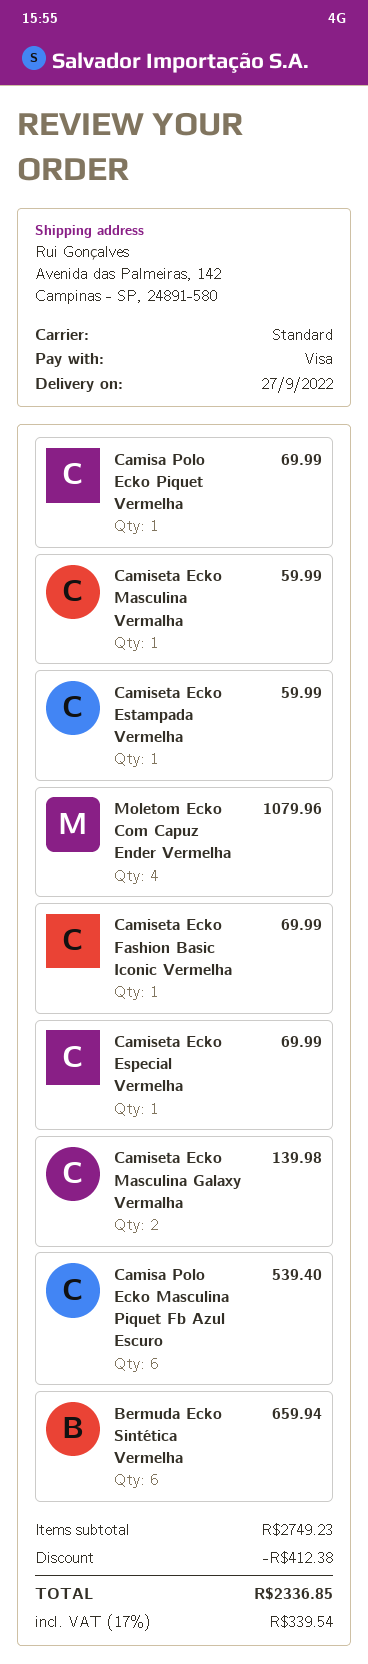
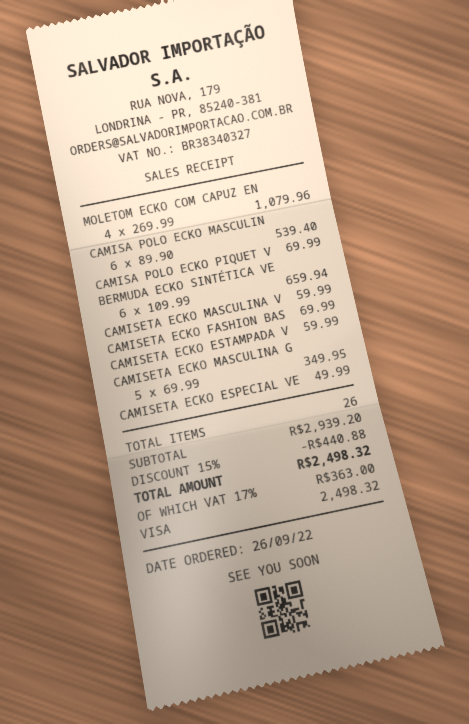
Camiseta Ecko Especial Vermelha: 1 for 69.99 -> 1 for 49.99
Camiseta Ecko Masculina Galaxy Vermalha: 2 for 139.98 -> 5 for 349.95
subtotal: 2749.23 -> 2939.20
discount: 412.38 -> 440.88
tax: 17% = 339.54 -> 17% = 363.00
total: 2336.85 -> 2498.32

